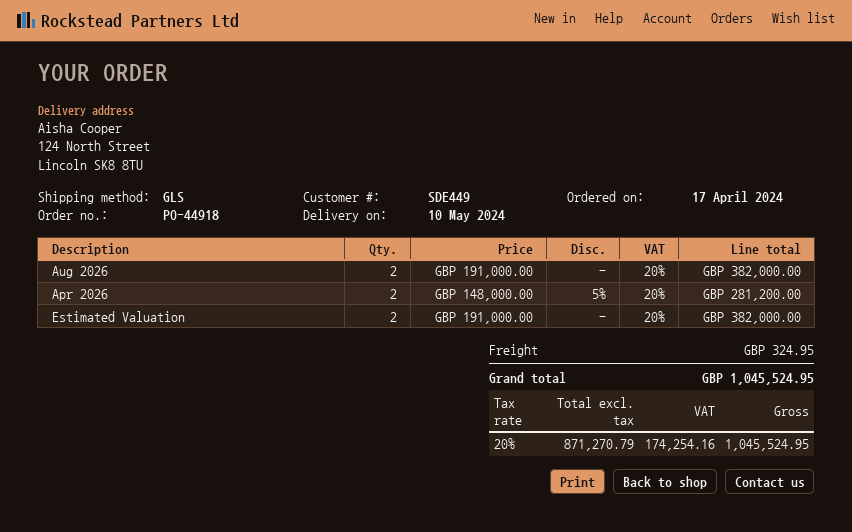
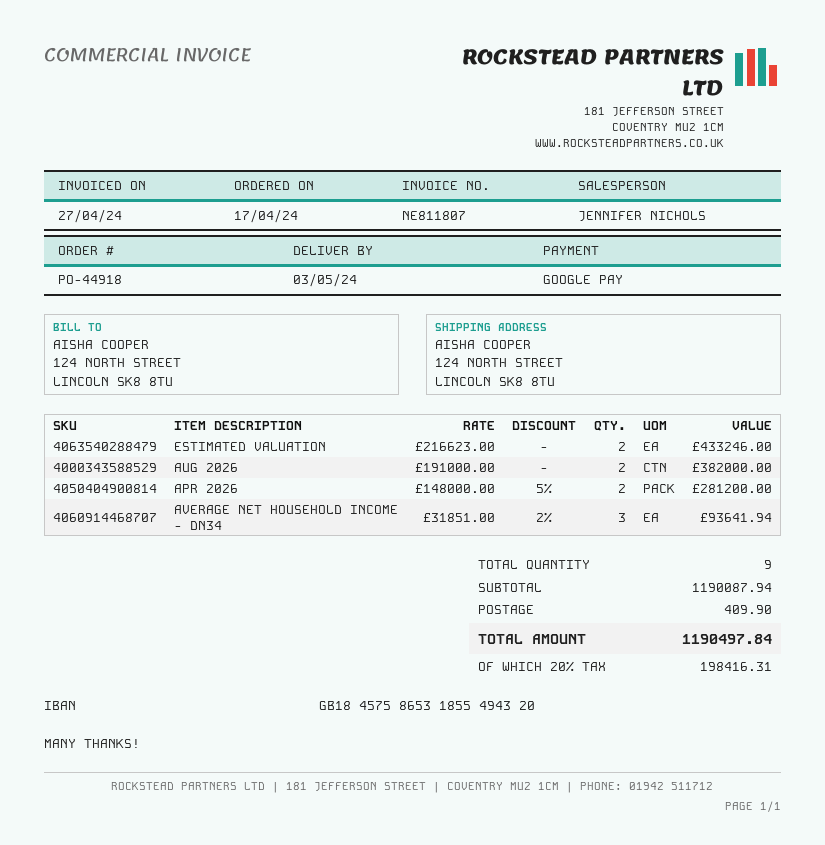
delivery date: 2024-05-10 -> 2024-05-03
Estimated Valuation: 2 x 191000.00 = 382000.00 -> 2 x 216623.00 = 433246.00
AVERAGE NET HOUSEHOLD INCOME - DN34: none -> 3 x 31851.00 - 2% = 93641.94
shipping: 324.95 -> 409.90
tax: 20% = 174254.16 -> 20% = 198416.31
total: 1045524.95 -> 1190497.84

